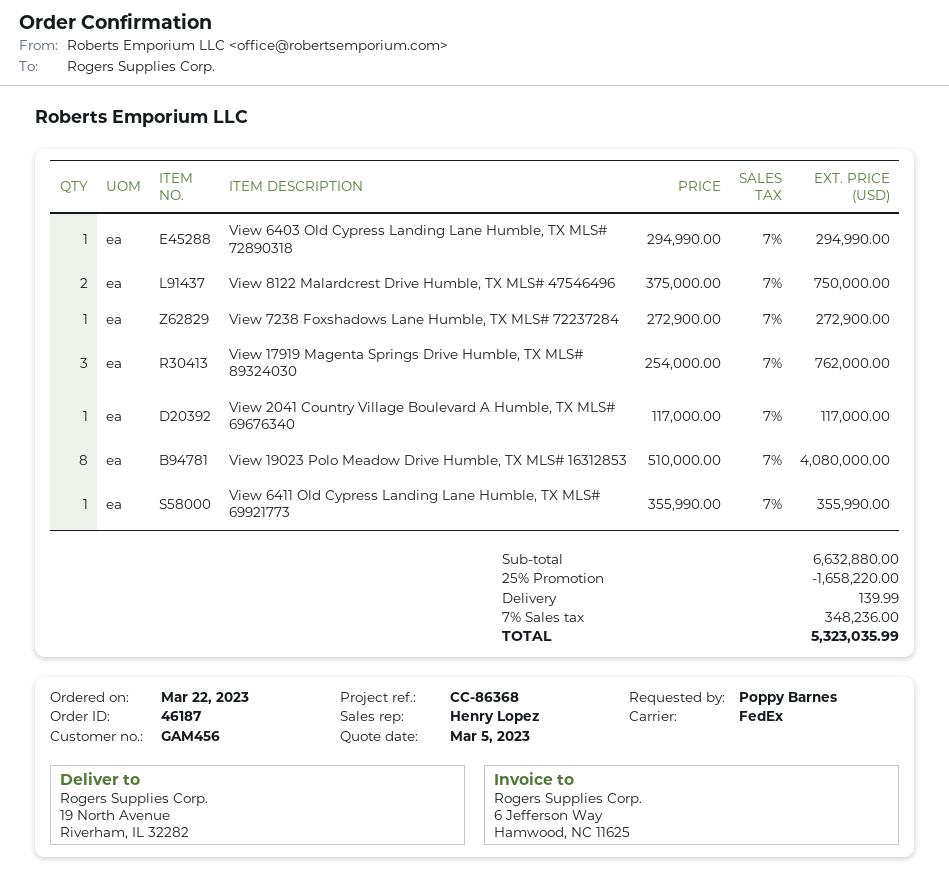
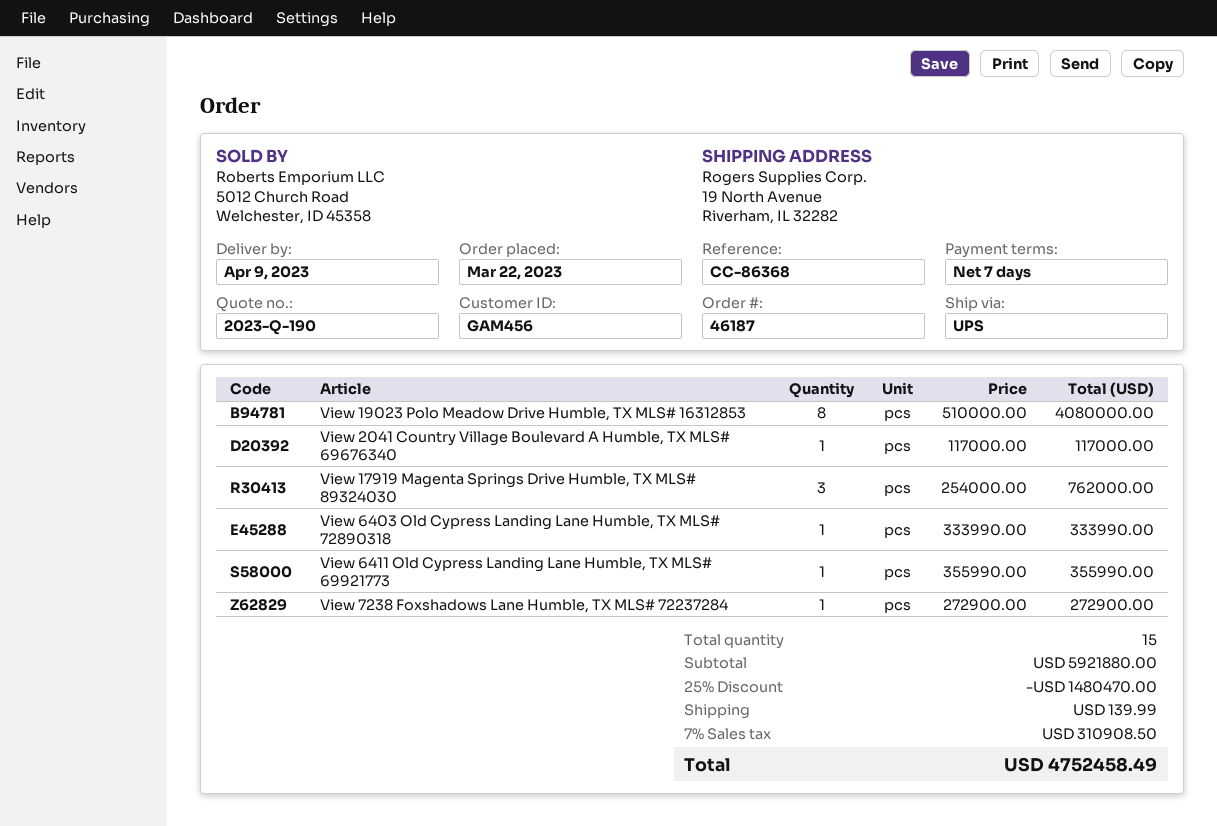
shipping method: FedEx -> UPS
View 6403 Old Cypress Landing Lane Humble, TX MLS# 72890318: 1 x 294990.00 = 294990.00 -> 1 x 333990.00 = 333990.00
View 8122 Malardcrest Drive Humble, TX MLS# 47546496: 2 x 375000.00 = 750000.00 -> none
subtotal: 6632880.00 -> 5921880.00
discount: 25% = 1658220.00 -> 25% = 1480470.00
tax: 7% = 348236.00 -> 7% = 310908.50
total: 5323035.99 -> 4752458.49

